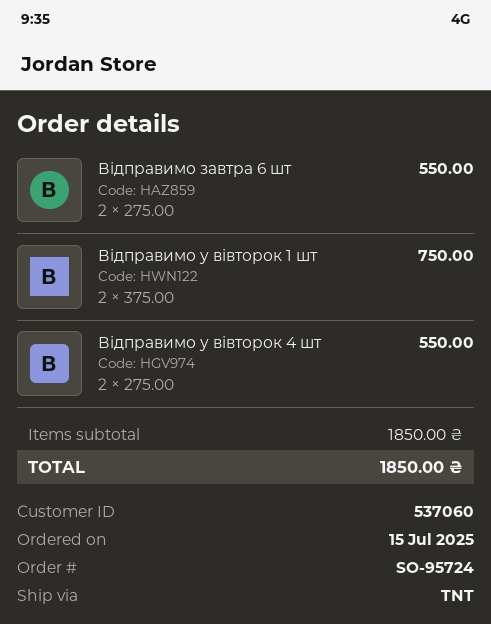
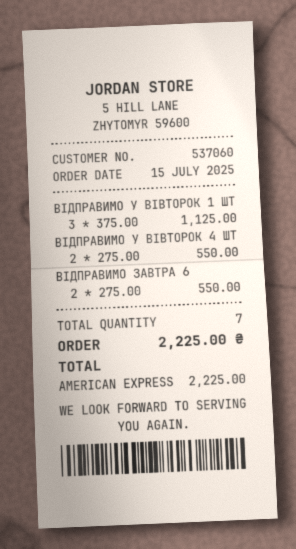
Відправимо у вівторок 1 шт: 2 x 375.00 = 750.00 -> 3 x 375.00 = 1125.00
total: 1850.00 -> 2225.00

